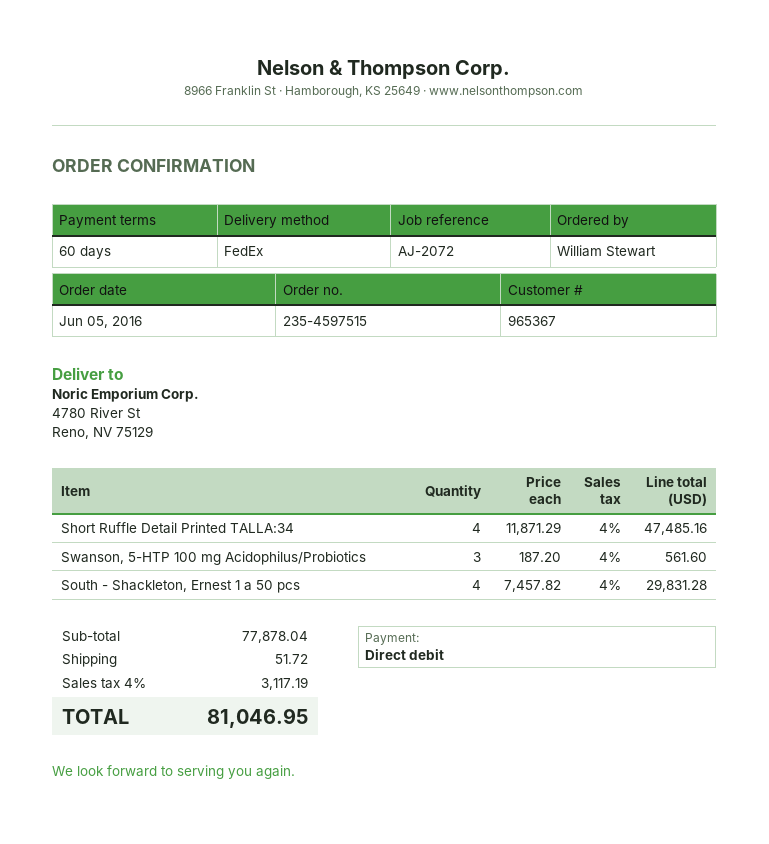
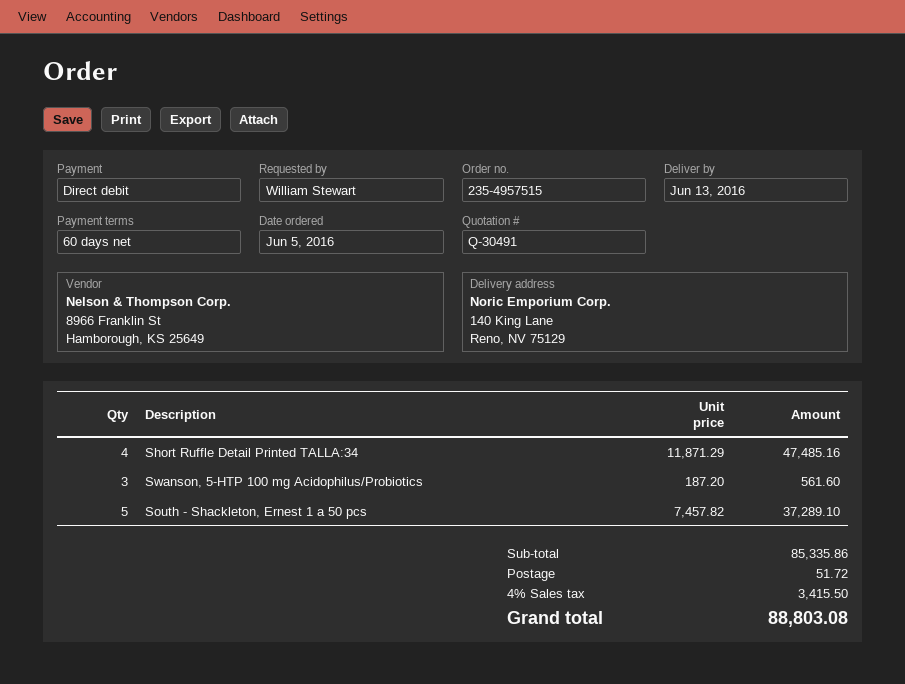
order number: 235-4597515 -> 235-4957515
ship to: 4780 River St, Reno, NV 75129 -> 140 King Lane, Reno, NV 75129
South - Shackleton, Ernest 1 a 50 pcs: 4 x 7457.82 = 29831.28 -> 5 x 7457.82 = 37289.10
subtotal: 77878.04 -> 85335.86
tax: 4% = 3117.19 -> 4% = 3415.50
total: 81046.95 -> 88803.08

